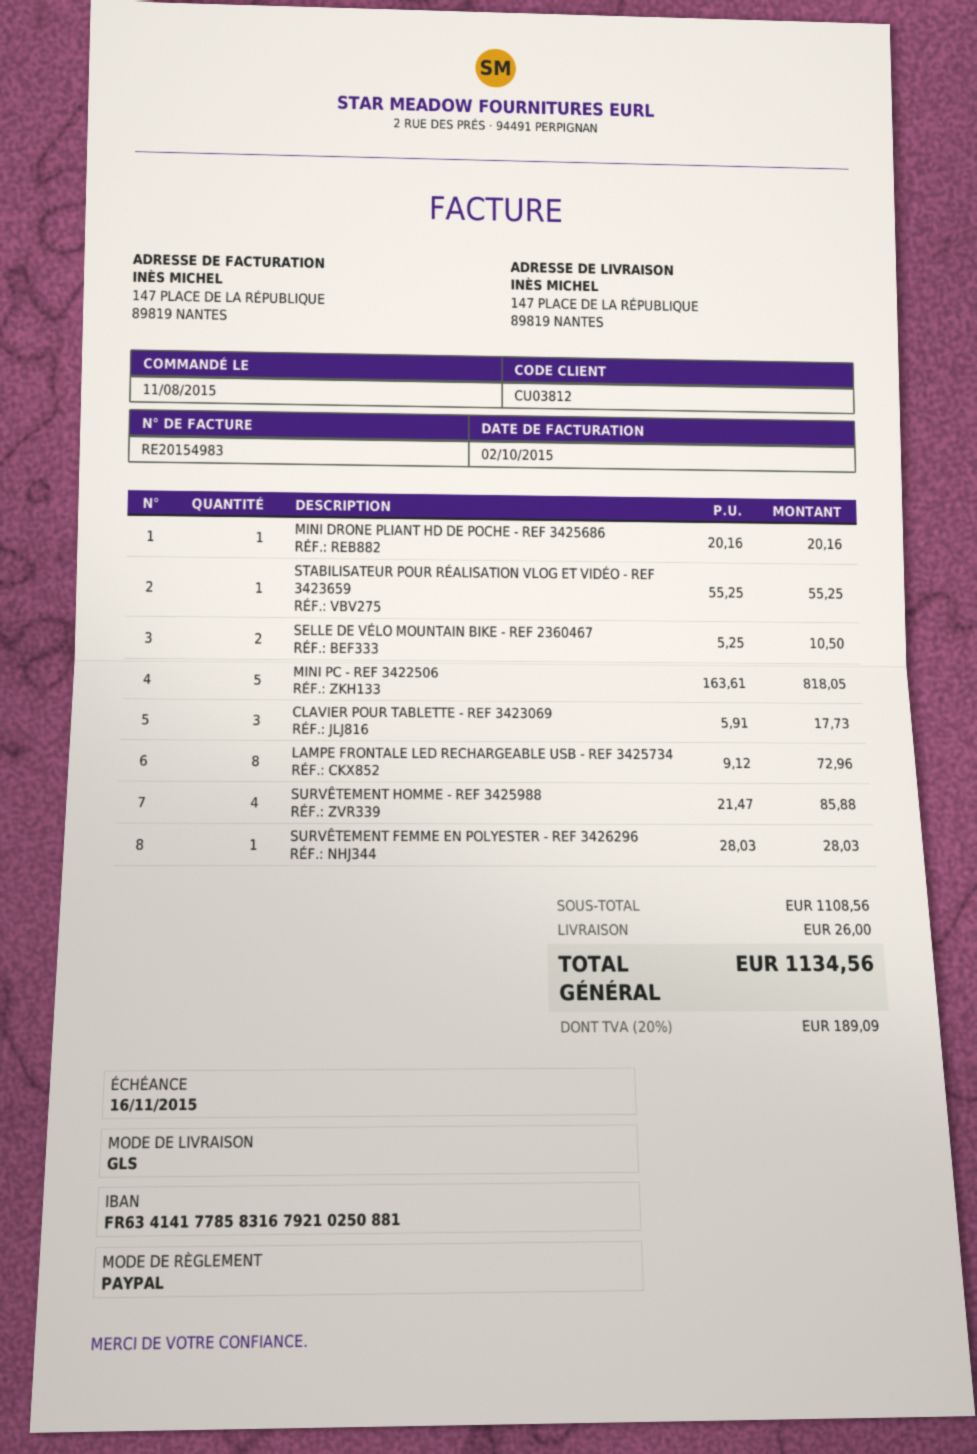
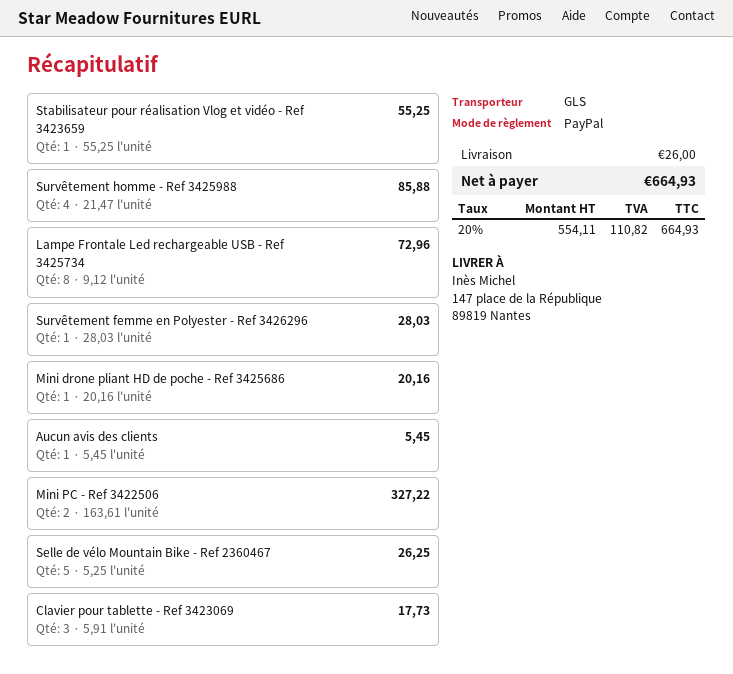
SELLE DE VÉLO MOUNTAIN BIKE - REF 2360467: 2 x 5.25 = 10.50 -> 5 x 5.25 = 26.25
MINI PC - REF 3422506: 5 x 163.61 = 818.05 -> 2 x 163.61 = 327.22
Aucun avis des clients: none -> 1 x 5.45 = 5.45
tax: 20% = 189.09 -> 20% = 110.82
total: 1134.56 -> 664.93

